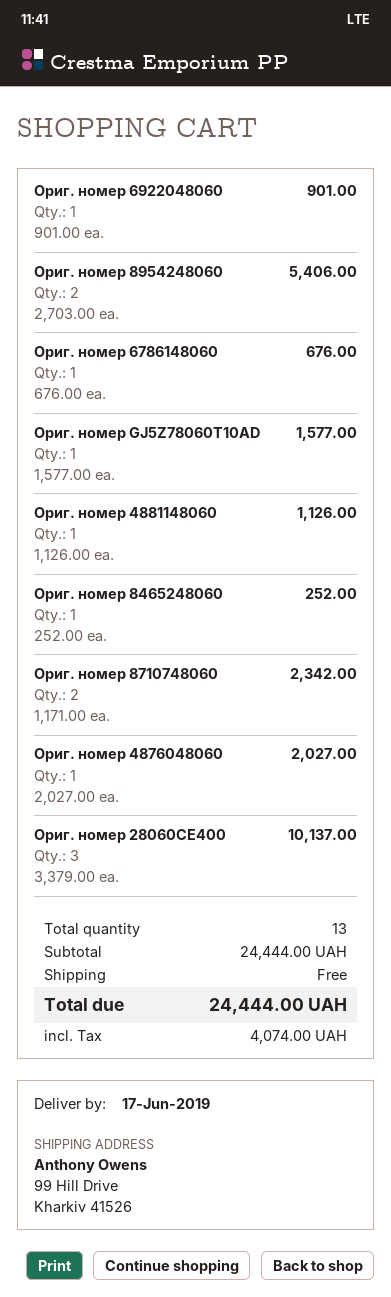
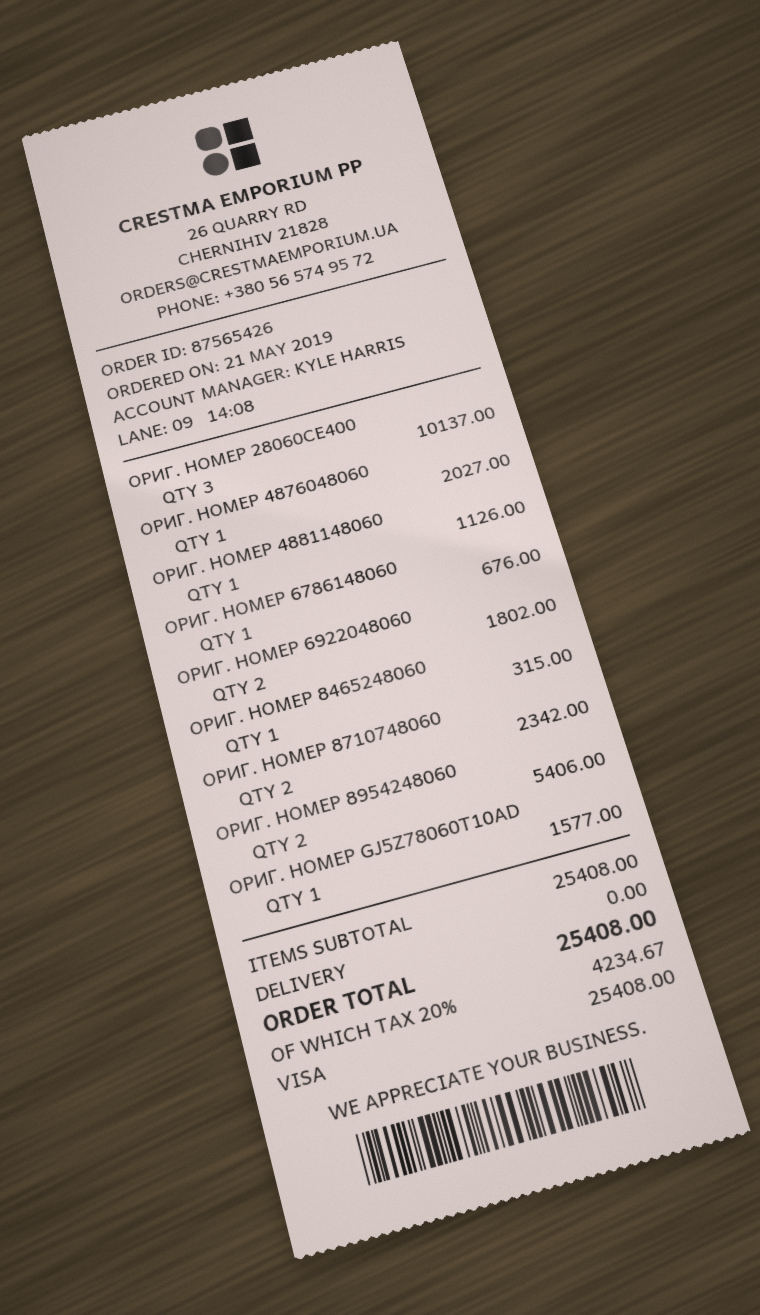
Ориг. номер 6922048060: 1 for 901.00 -> 2 for 1802.00
Ориг. номер 8465248060: 1 for 252.00 -> 1 for 315.00
subtotal: 24444.00 -> 25408.00
tax: 4074.00 -> 4234.67
total: 24444.00 -> 25408.00

